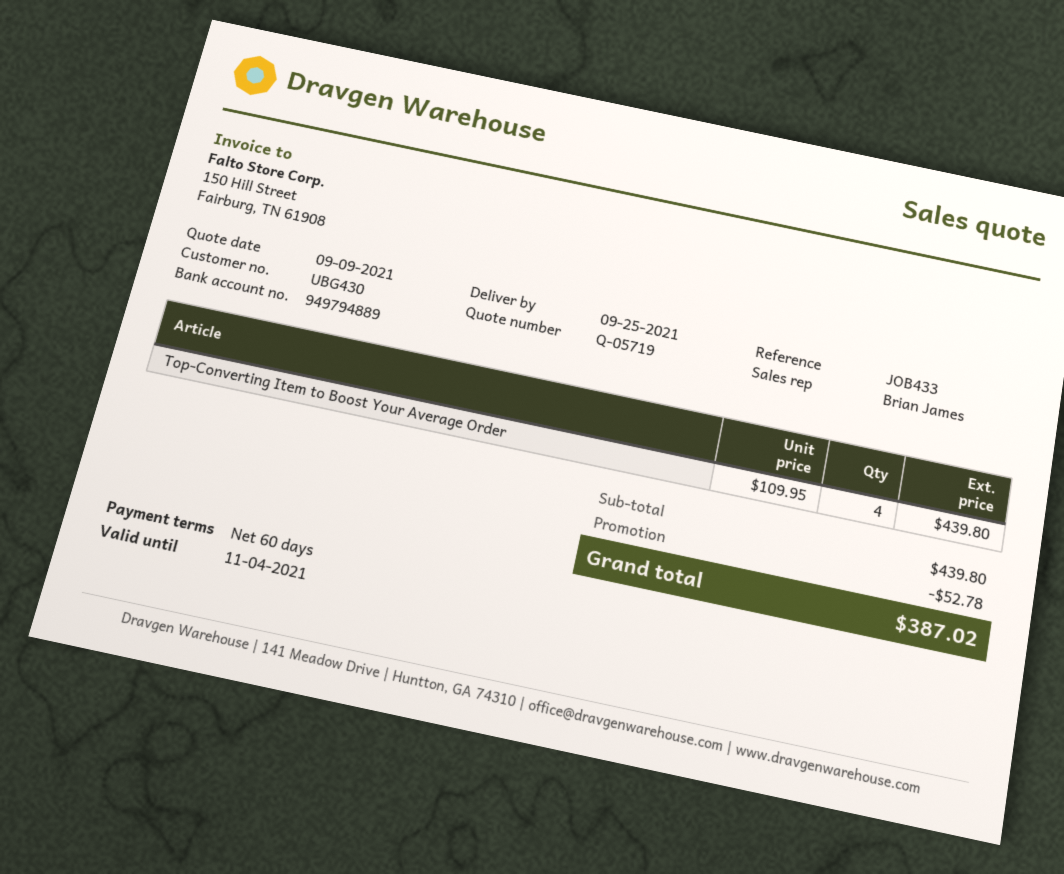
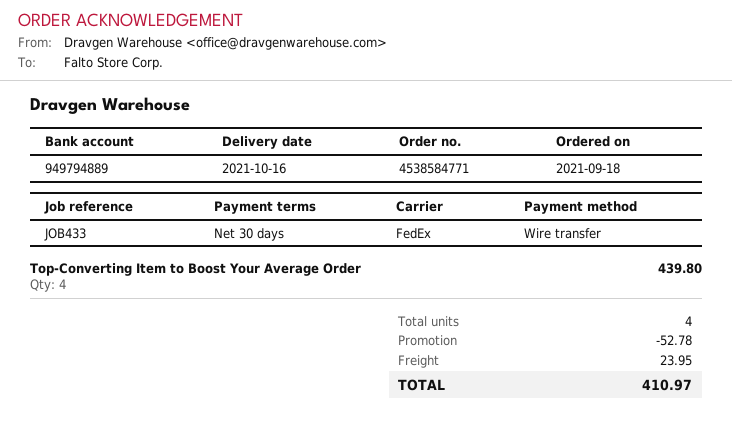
delivery date: 2021-09-25 -> 2021-10-16
payment terms: 60 days -> 30 days
shipping: none -> 23.95
total: 387.02 -> 410.97

